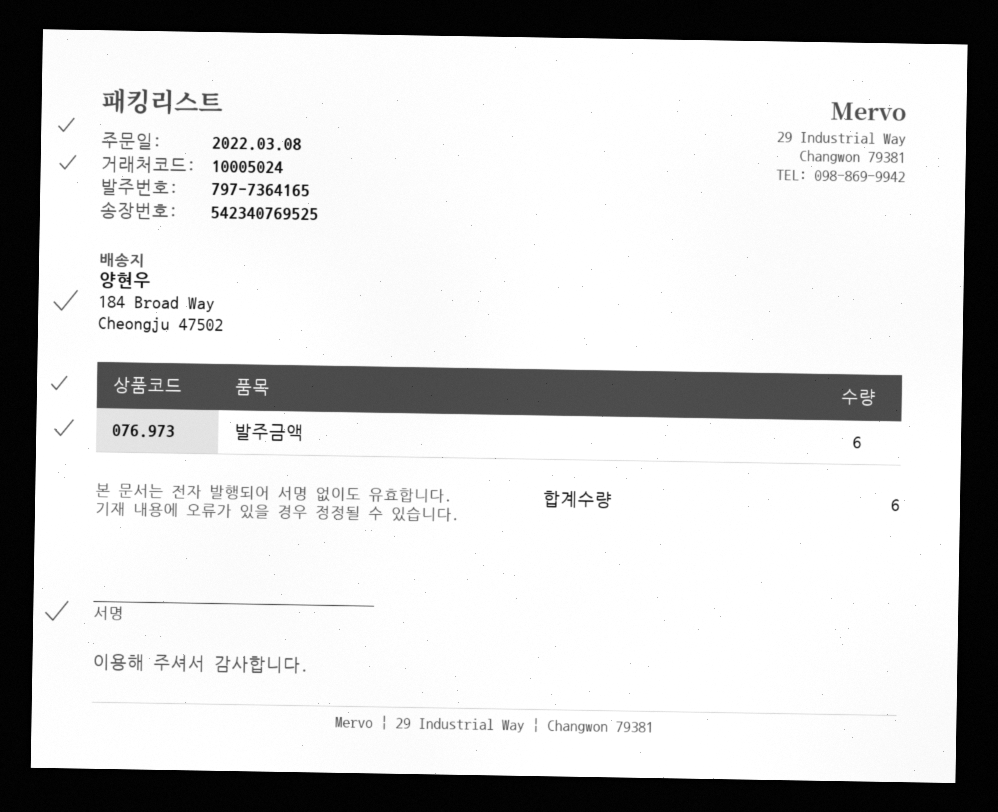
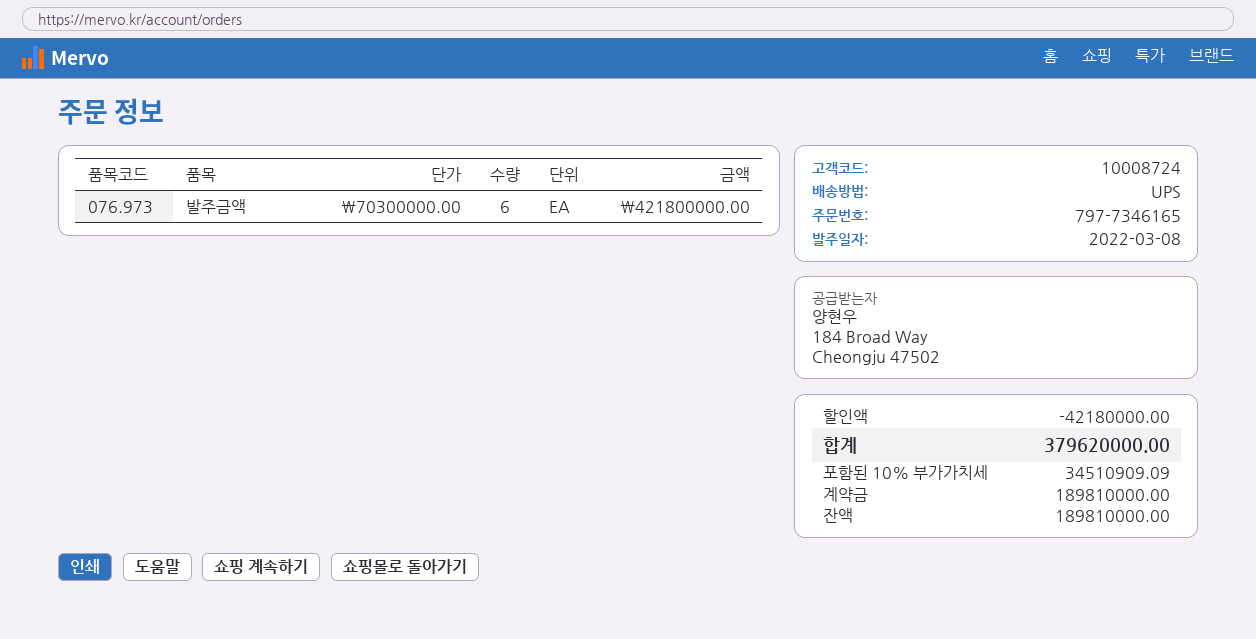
order number: 797-7364165 -> 797-7346165
customer number: 10005024 -> 10008724

